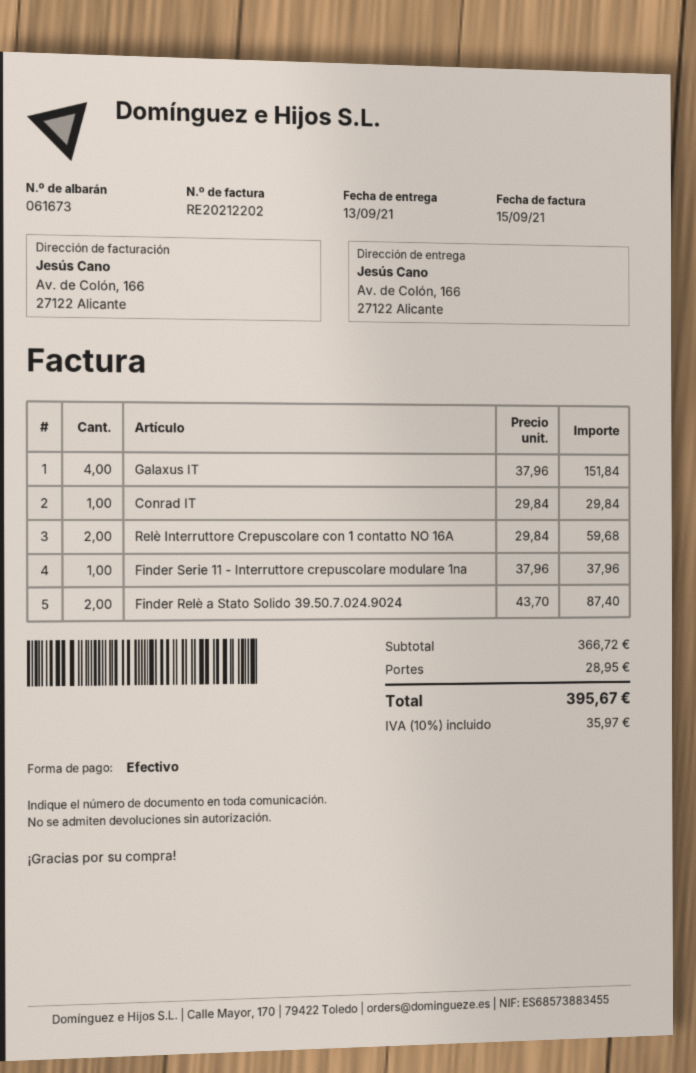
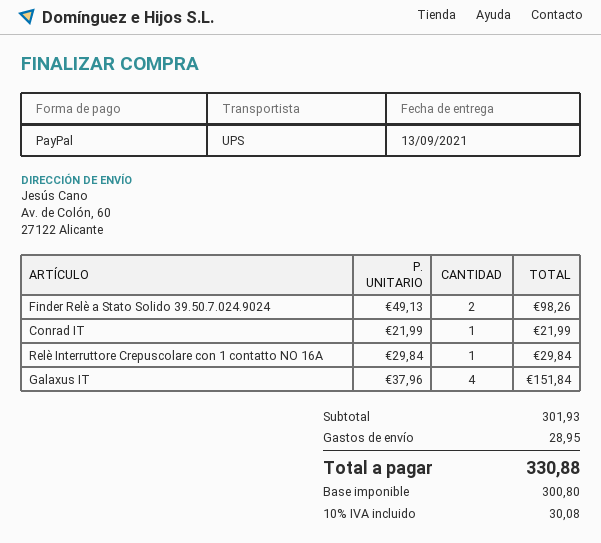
payment method: cash -> PayPal
ship to: Av. de Colón, 166, 27122 Alicante -> Av. de Colón, 60, 27122 Alicante
Conrad IT: 1 x 29.84 = 29.84 -> 1 x 21.99 = 21.99
Relè Interruttore Crepuscolare con 1 contatto NO 16A: 2 x 29.84 = 59.68 -> 1 x 29.84 = 29.84
Finder Serie 11 - Interruttore crepuscolare modulare 1na: 1 x 37.96 = 37.96 -> none
Finder Relè a Stato Solido 39.50.7.024.9024: 2 x 43.70 = 87.40 -> 2 x 49.13 = 98.26
subtotal: 366.72 -> 301.93
tax: 10% = 35.97 -> 10% = 30.08
total: 395.67 -> 330.88

